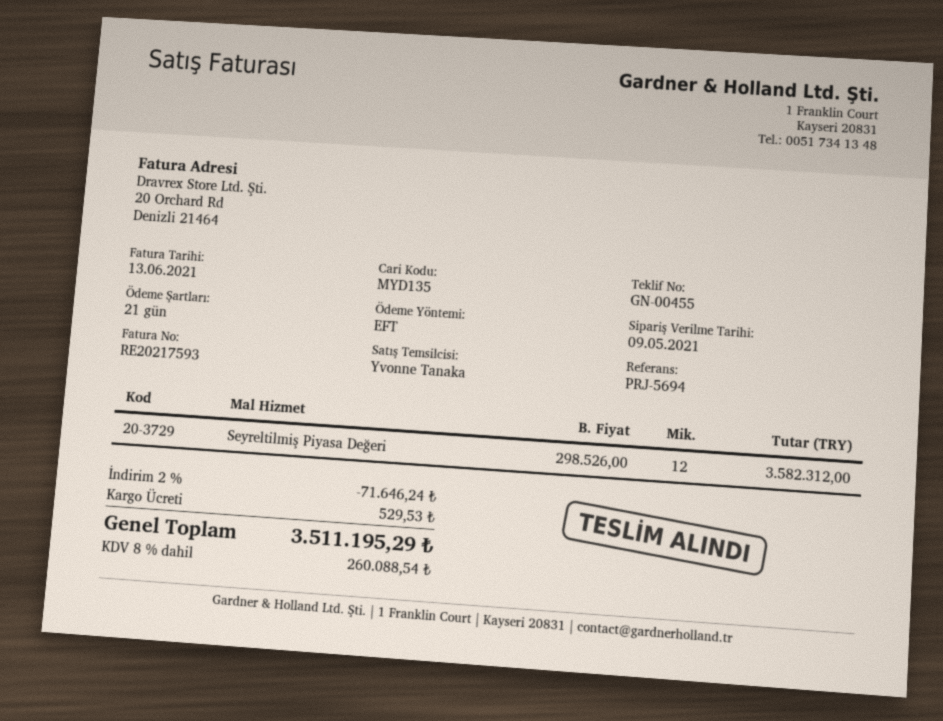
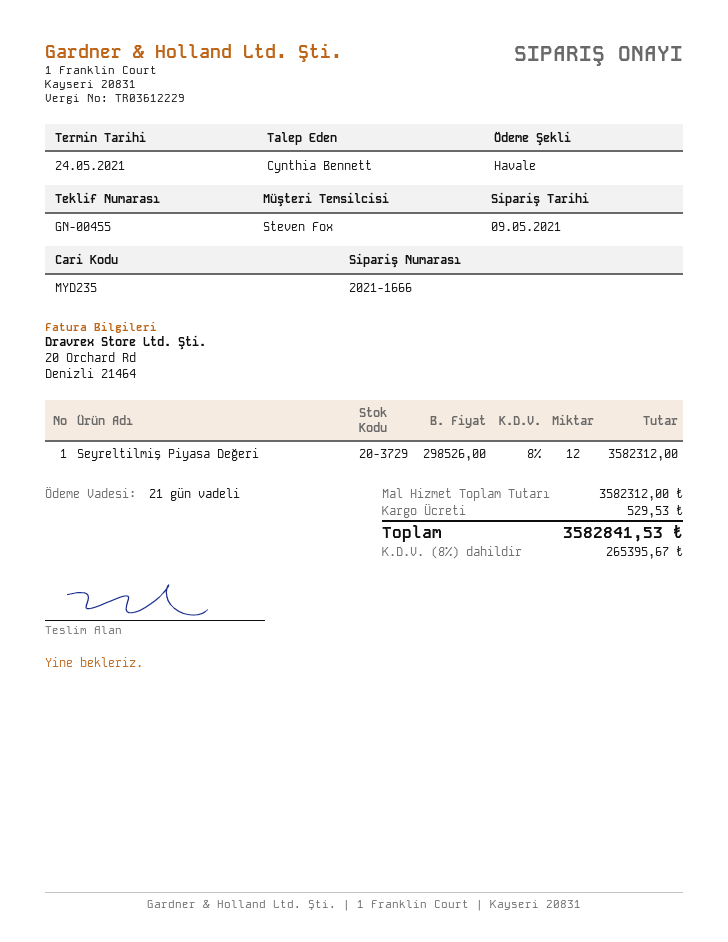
customer number: MYD135 -> MYD235
sales rep: Yvonne Tanaka -> Steven Fox
discount: 2% = 71646.24 -> none
tax: 8% = 260088.54 -> 8% = 265395.67
total: 3511195.29 -> 3582841.53

